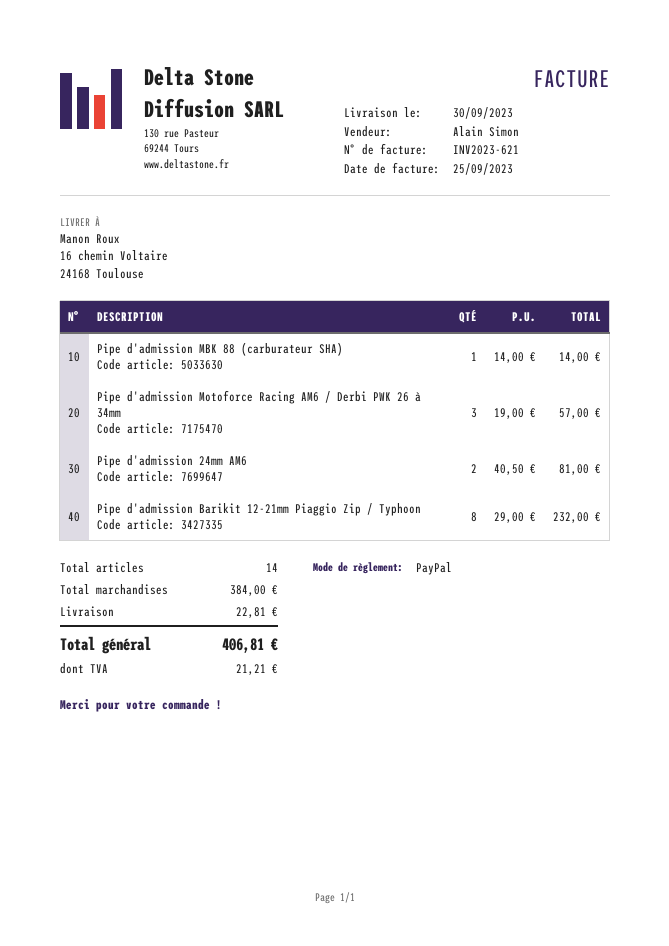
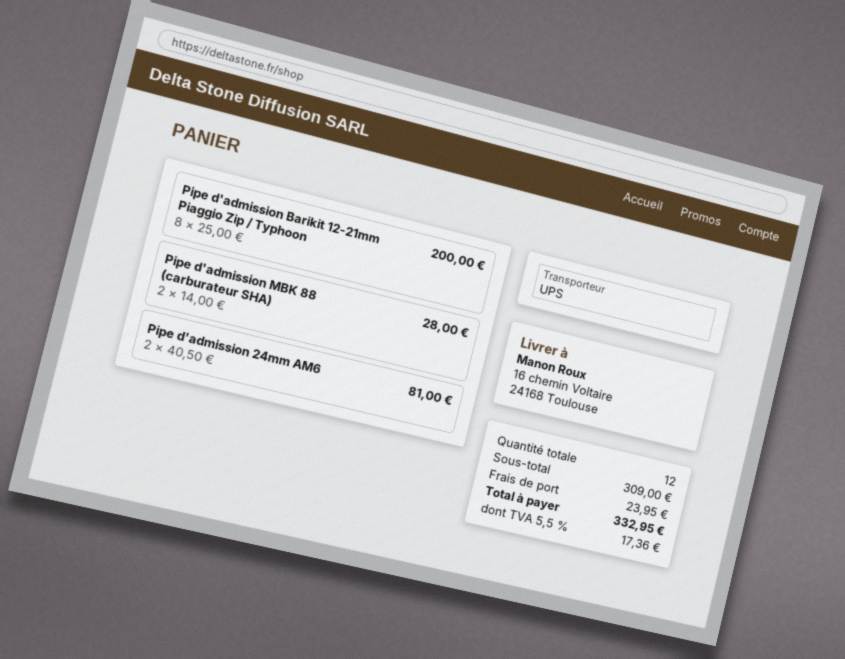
Pipe d'admission MBK 88 (carburateur SHA): 1 x 14.00 = 14.00 -> 2 x 14.00 = 28.00
Pipe d'admission Motoforce Racing AM6 / Derbi PWK 26 à 34mm: 3 x 19.00 = 57.00 -> none
Pipe d'admission Barikit 12-21mm Piaggio Zip / Typhoon: 8 x 29.00 = 232.00 -> 8 x 25.00 = 200.00
total quantity: 14 -> 12
subtotal: 384.00 -> 309.00
shipping: 22.81 -> 23.95
tax: 21.21 -> 17.36
total: 406.81 -> 332.95

